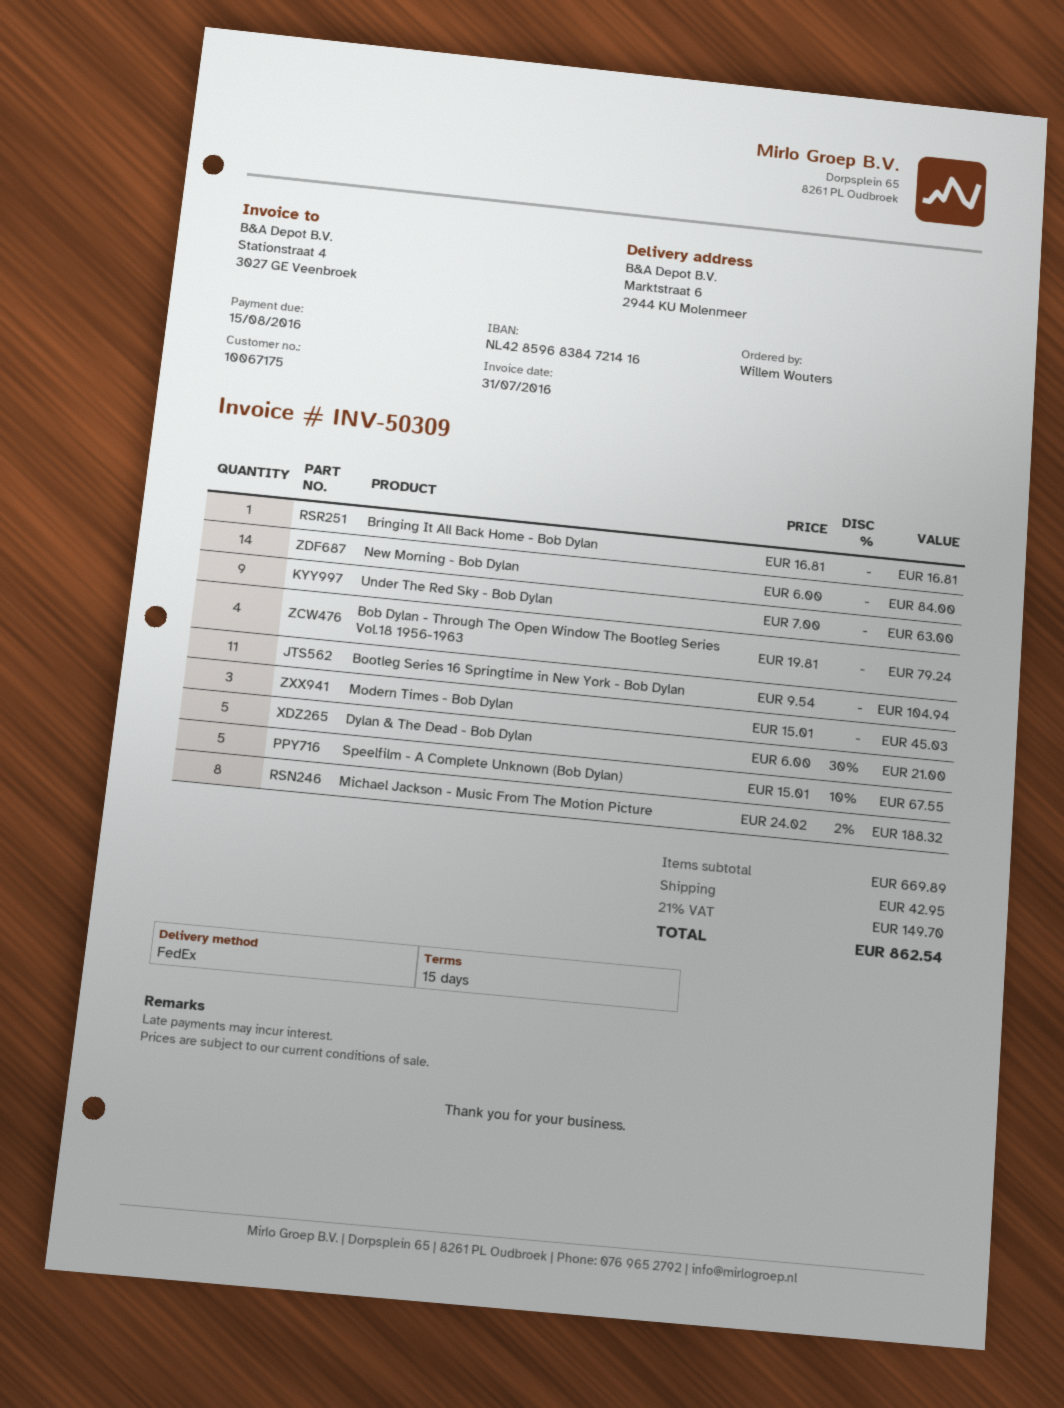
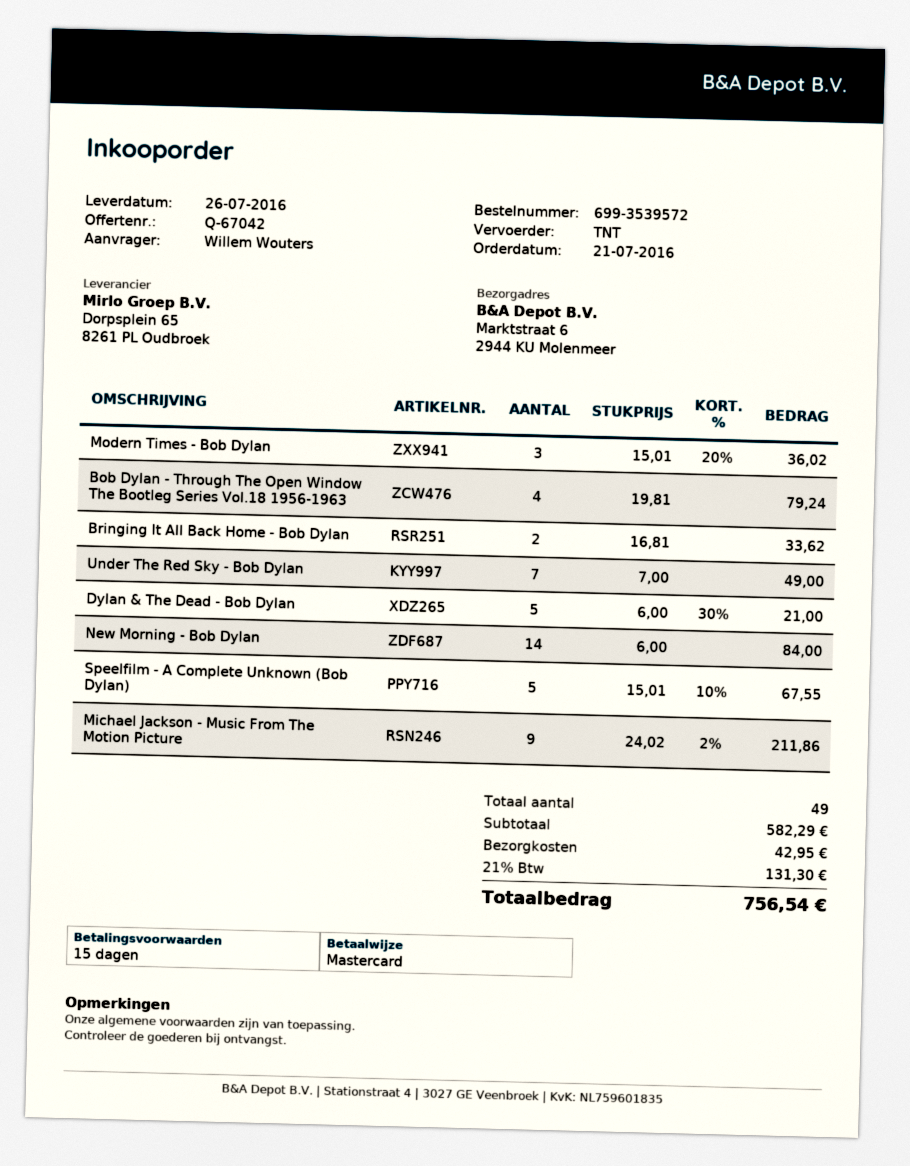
shipping method: FedEx -> TNT
Bringing It All Back Home - Bob Dylan: 1 x 16.81 = 16.81 -> 2 x 16.81 = 33.62
Under The Red Sky - Bob Dylan: 9 x 7.00 = 63.00 -> 7 x 7.00 = 49.00
Bootleg Series 16 Springtime in New York - Bob Dylan: 11 x 9.54 = 104.94 -> none
Modern Times - Bob Dylan: 3 x 15.01 = 45.03 -> 3 x 15.01 - 20% = 36.02
Michael Jackson - Music From The Motion Picture: 8 x 24.02 - 2% = 188.32 -> 9 x 24.02 - 2% = 211.86
subtotal: 669.89 -> 582.29
tax: 21% = 149.70 -> 21% = 131.30
total: 862.54 -> 756.54

